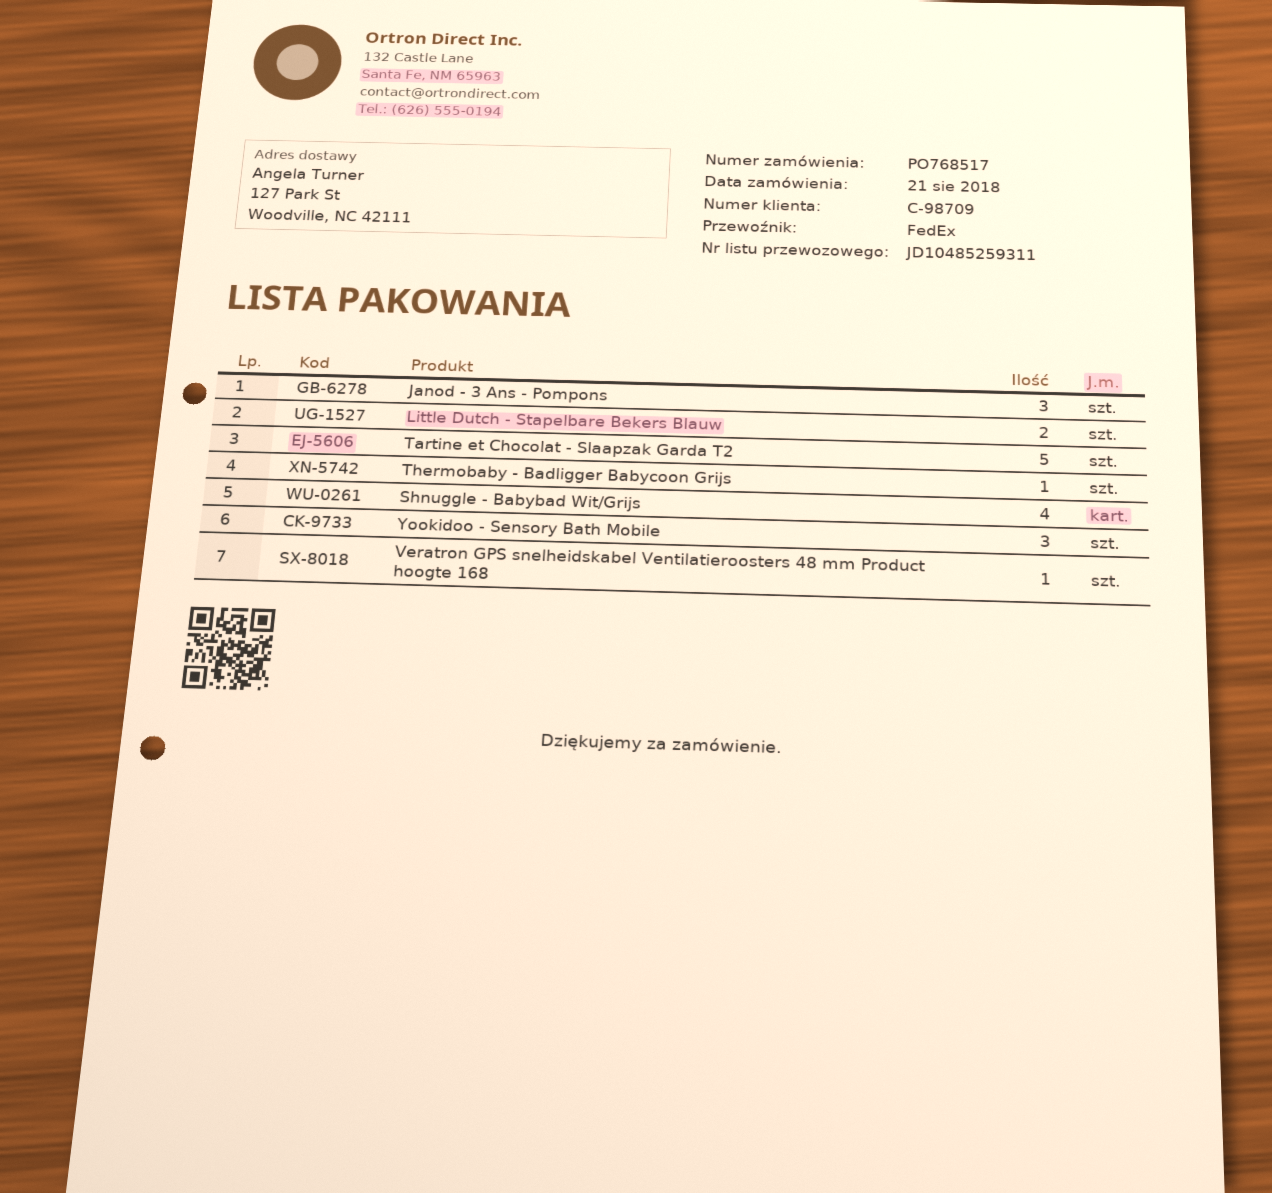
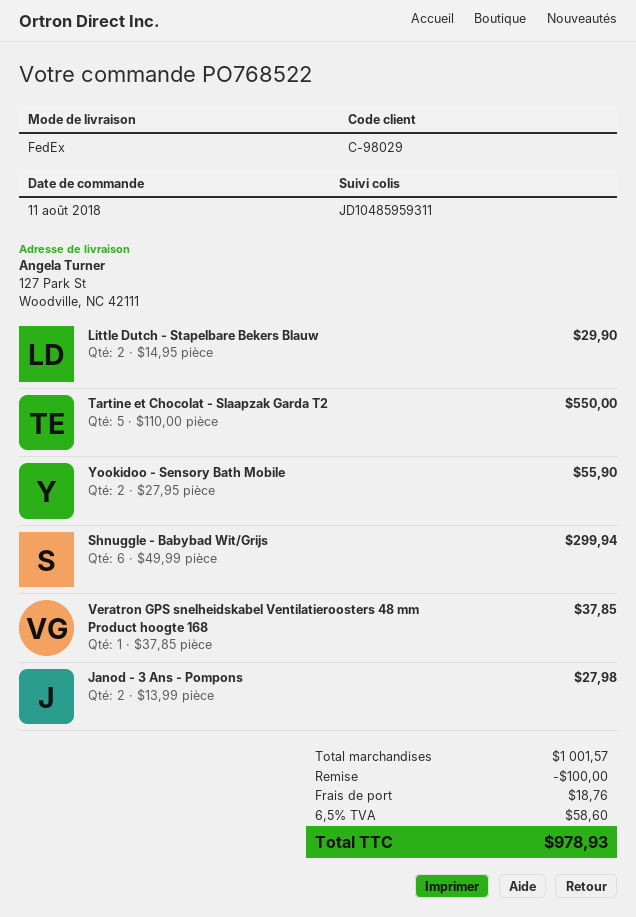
order number: PO768517 -> PO768522
order date: 2018-08-21 -> 2018-08-11
customer number: C-98709 -> C-98029
tracking number: JD10485259311 -> JD10485959311
Janod - 3 Ans - Pompons: 3 -> 2
Thermobaby - Badligger Babycoon Grijs: 1 -> none
Shnuggle - Babybad Wit/Grijs: 4 -> 6
Yookidoo - Sensory Bath Mobile: 3 -> 2

